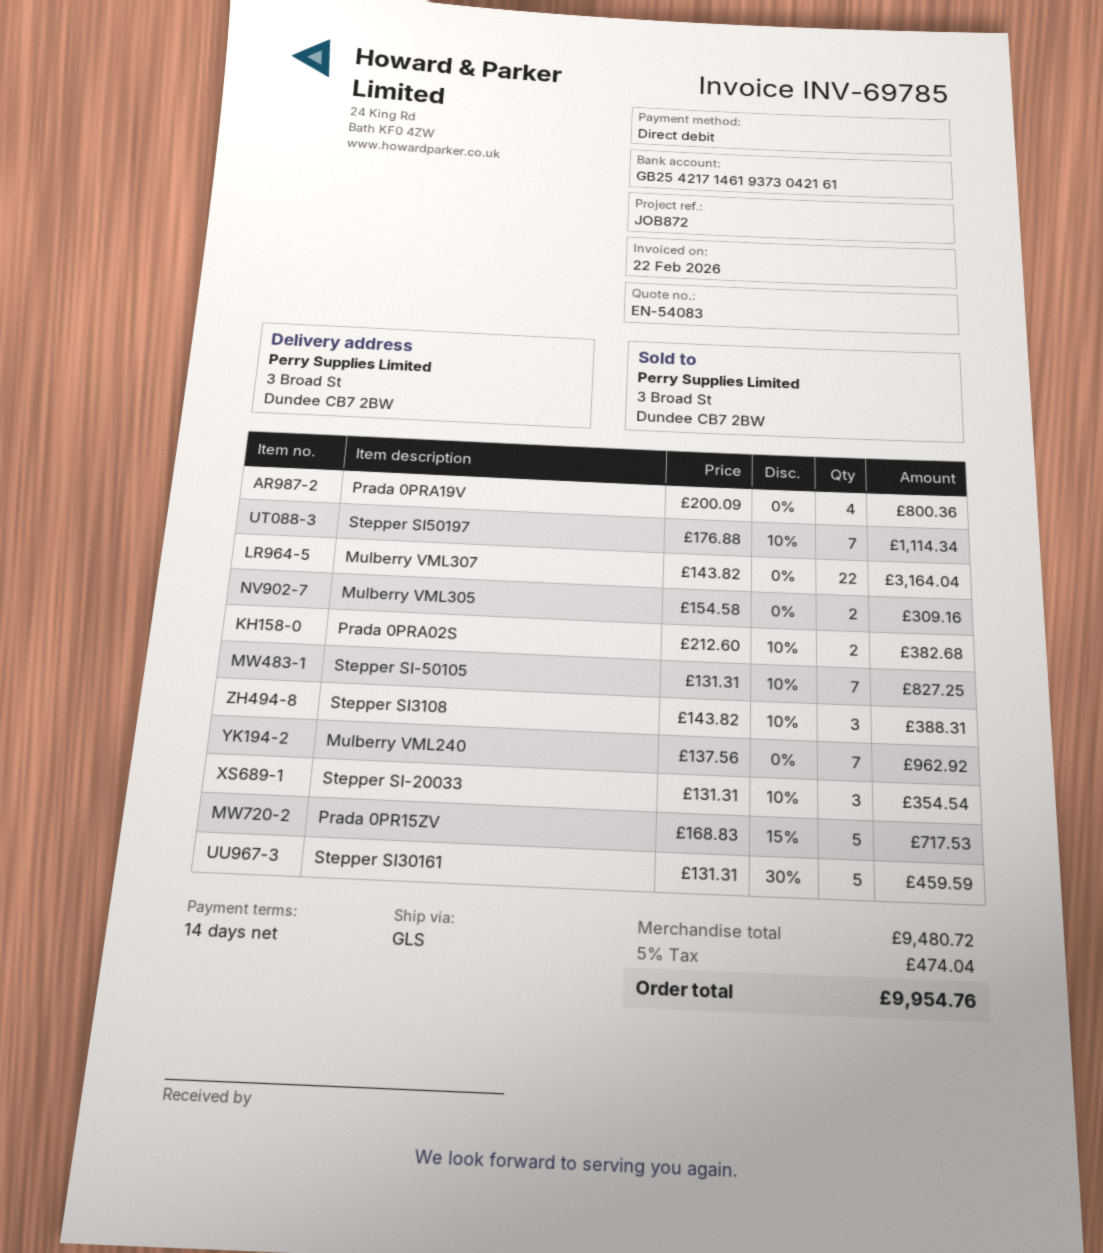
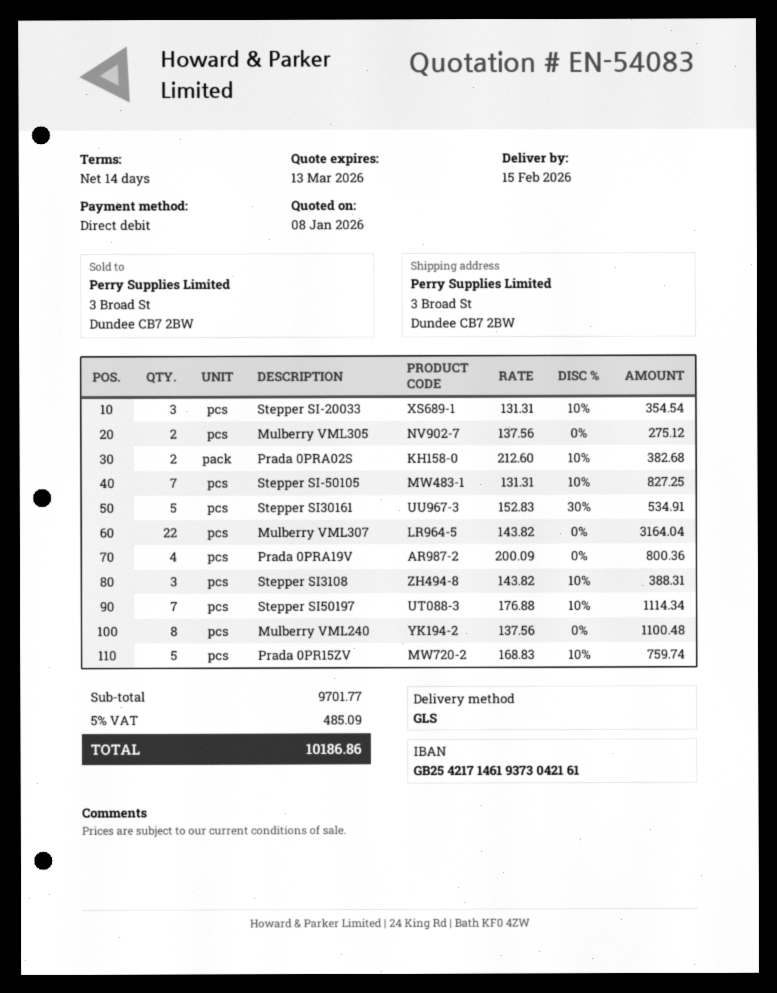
Mulberry VML305: 2 x 154.58 = 309.16 -> 2 x 137.56 = 275.12
Mulberry VML240: 7 x 137.56 = 962.92 -> 8 x 137.56 = 1100.48
Prada 0PR15ZV: 5 x 168.83 - 15% = 717.53 -> 5 x 168.83 - 10% = 759.74
Stepper SI30161: 5 x 131.31 - 30% = 459.59 -> 5 x 152.83 - 30% = 534.91
subtotal: 9480.72 -> 9701.77
tax: 5% = 474.04 -> 5% = 485.09
total: 9954.76 -> 10186.86

